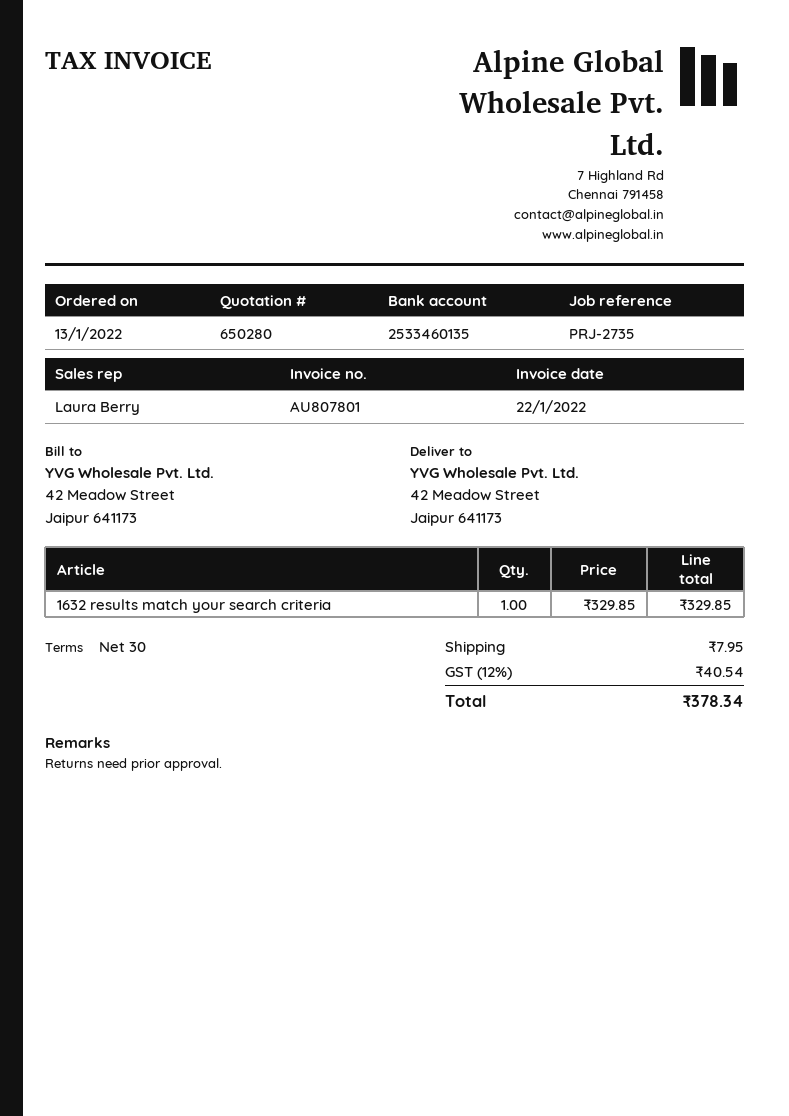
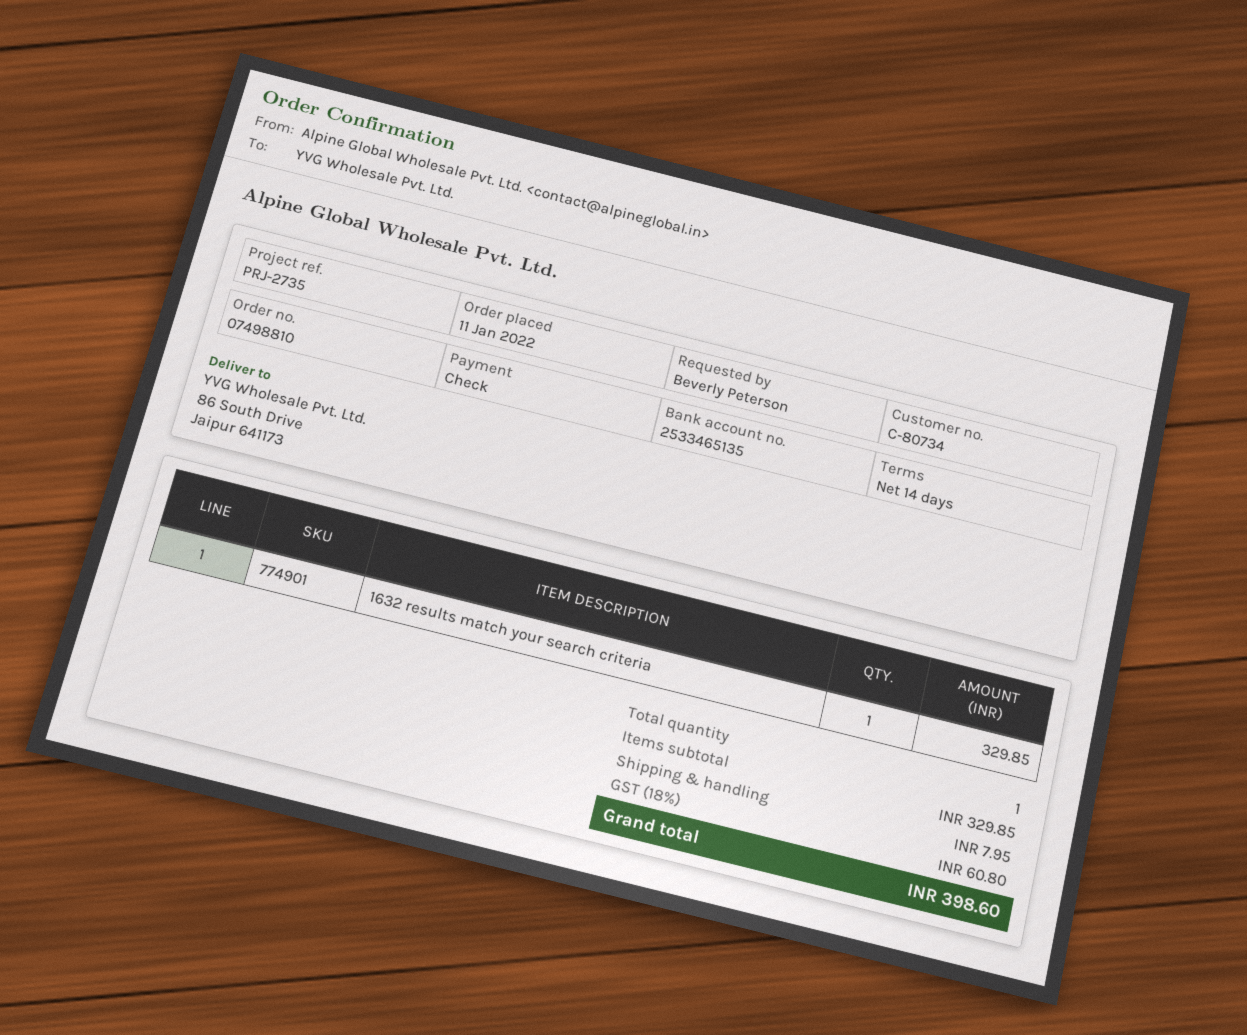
order date: 2022-01-13 -> 2022-01-11
payment terms: 30 days -> 14 days
bank account: 2533460135 -> 2533465135
ship to: 42 Meadow Street, Jaipur 641173 -> 86 South Drive, Jaipur 641173
tax: 12% = 40.54 -> 18% = 60.80
total: 378.34 -> 398.60

